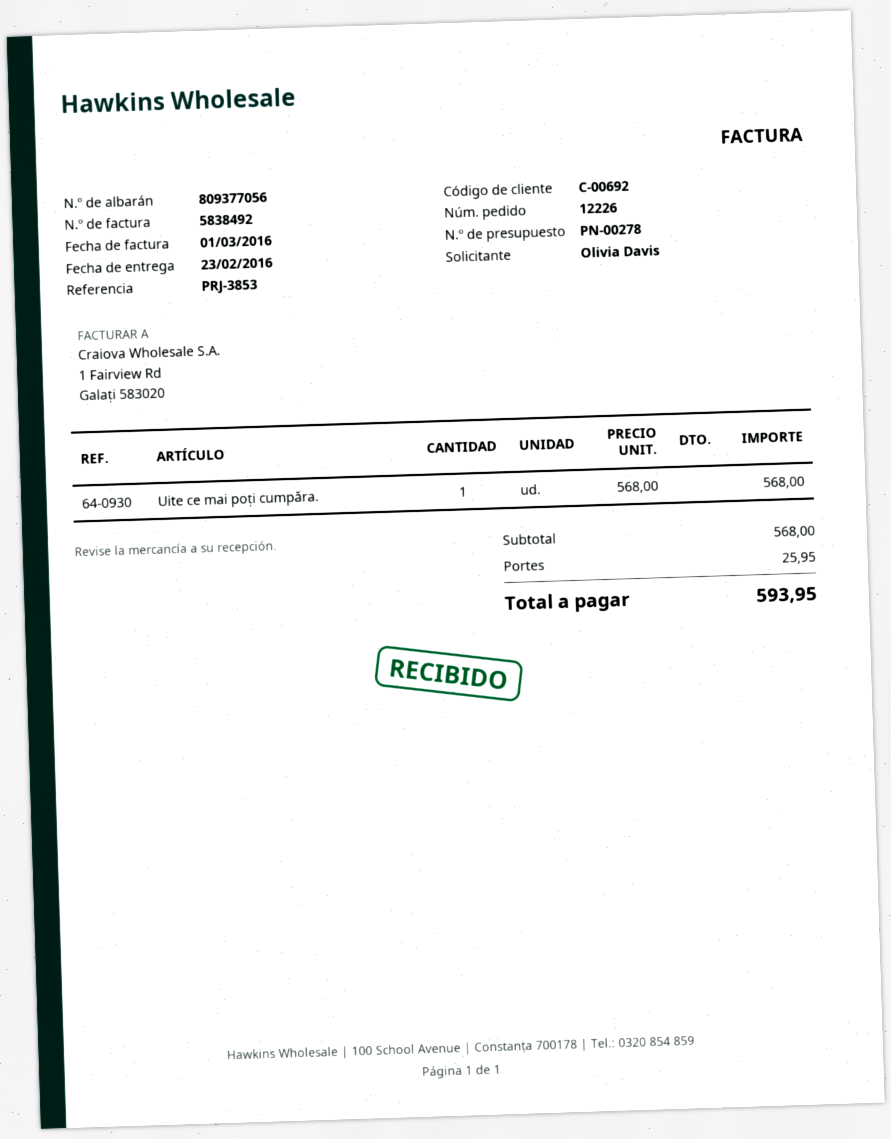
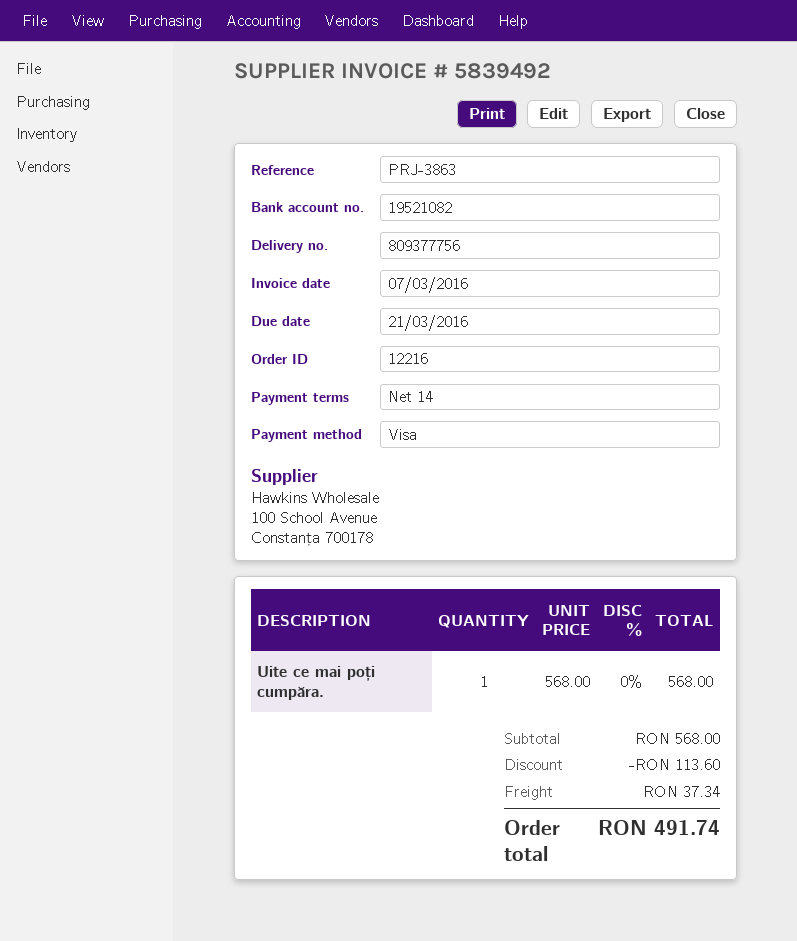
order number: 12226 -> 12216
delivery note number: 809377056 -> 809377756
invoice number: 5838492 -> 5839492
invoice date: 2016-03-01 -> 2016-03-07
reference: PRJ-3853 -> PRJ-3863
discount: none -> 113.60
shipping: 25.95 -> 37.34
total: 593.95 -> 491.74

